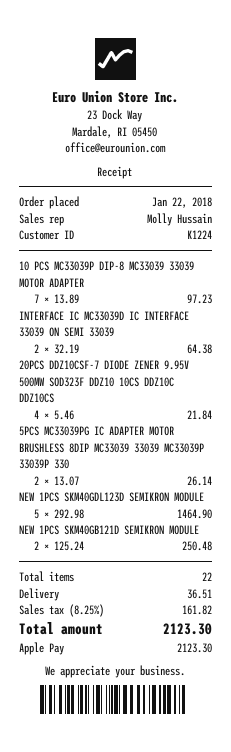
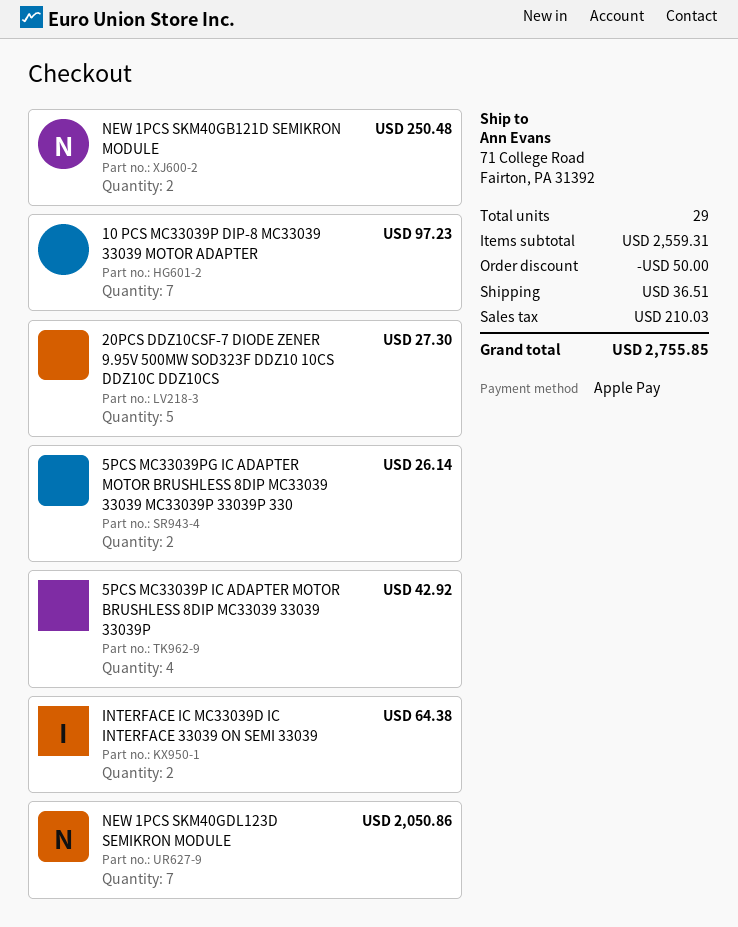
20PCS DDZ10CSF-7 DIODE ZENER 9.95V 500MW SOD323F DDZ10 10CS DDZ10C DDZ10CS: 4 for 21.84 -> 5 for 27.30
NEW 1PCS SKM40GDL123D SEMIKRON MODULE: 5 for 1464.90 -> 7 for 2050.86
5PCS MC33039P IC ADAPTER MOTOR BRUSHLESS 8DIP MC33039 33039 33039P: none -> 4 for 42.92
total quantity: 22 -> 29
discount: none -> 50.00
tax: 161.82 -> 210.03
total: 2123.30 -> 2755.85

